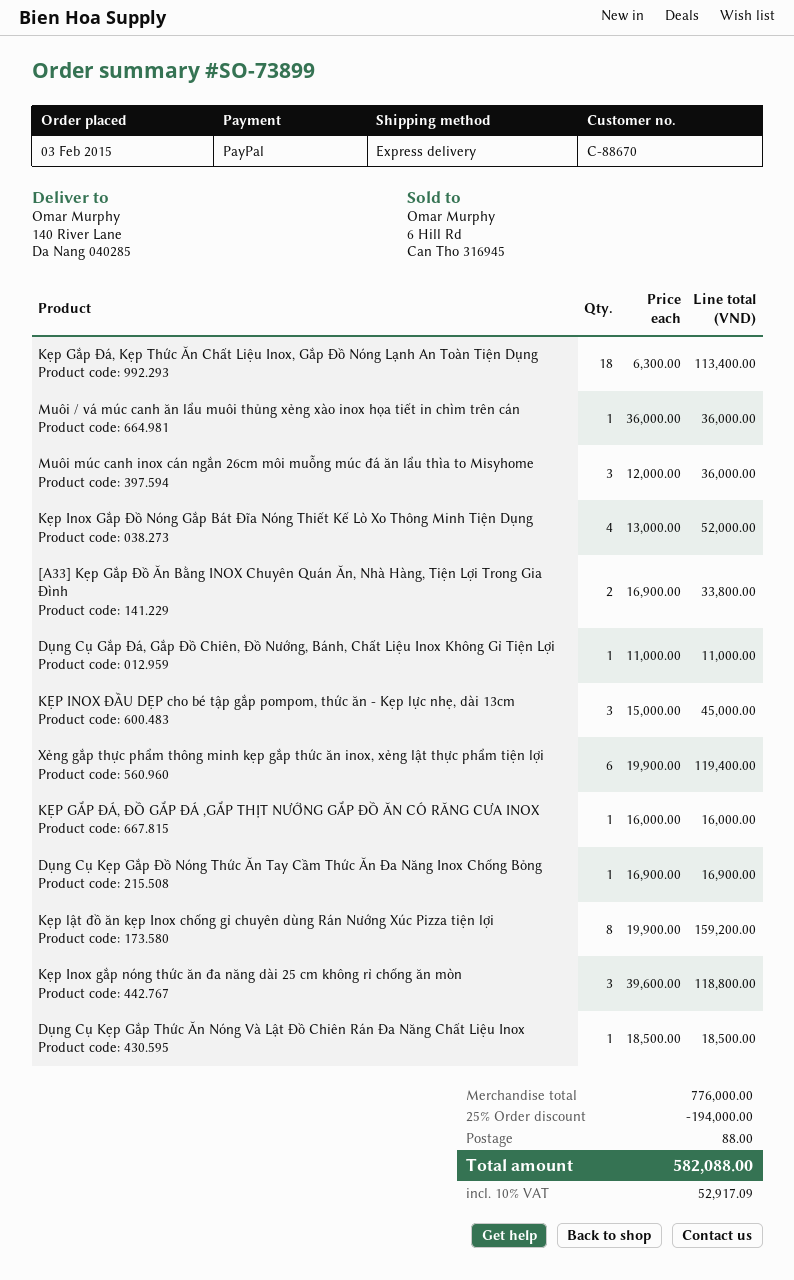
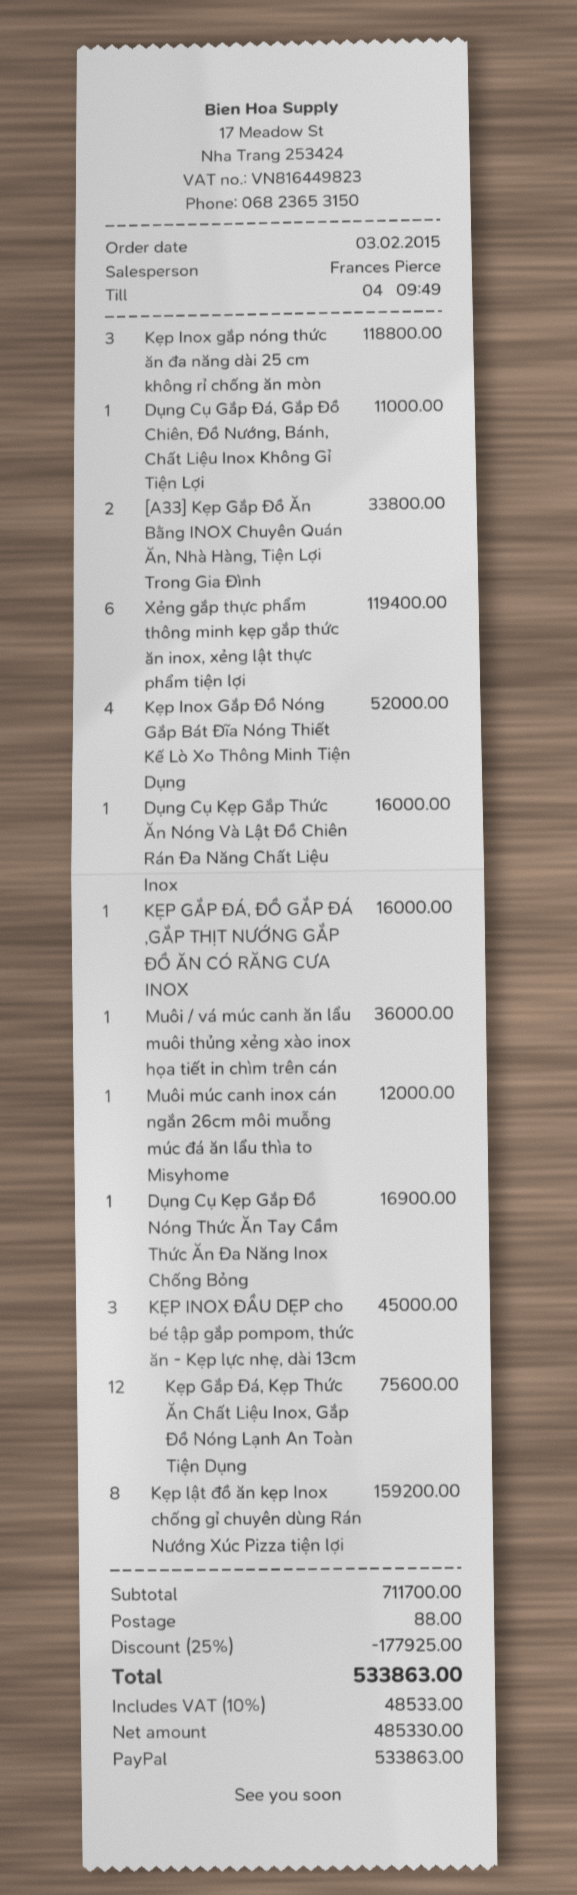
Kẹp Gắp Đá, Kẹp Thức Ăn Chất Liệu Inox, Gắp Đồ Nóng Lạnh An Toàn Tiện Dụng: 18 for 113400.00 -> 12 for 75600.00
Muôi múc canh inox cán ngắn 26cm môi muỗng múc đá ăn lẩu thìa to Misyhome: 3 for 36000.00 -> 1 for 12000.00
Dụng Cụ Kẹp Gắp Thức Ăn Nóng Và Lật Đồ Chiên Rán Đa Năng Chất Liệu Inox: 1 for 18500.00 -> 1 for 16000.00
subtotal: 776000.00 -> 711700.00
discount: 25% = 194000.00 -> 25% = 177925.00
tax: 10% = 52917.09 -> 10% = 48533.00
total: 582088.00 -> 533863.00

